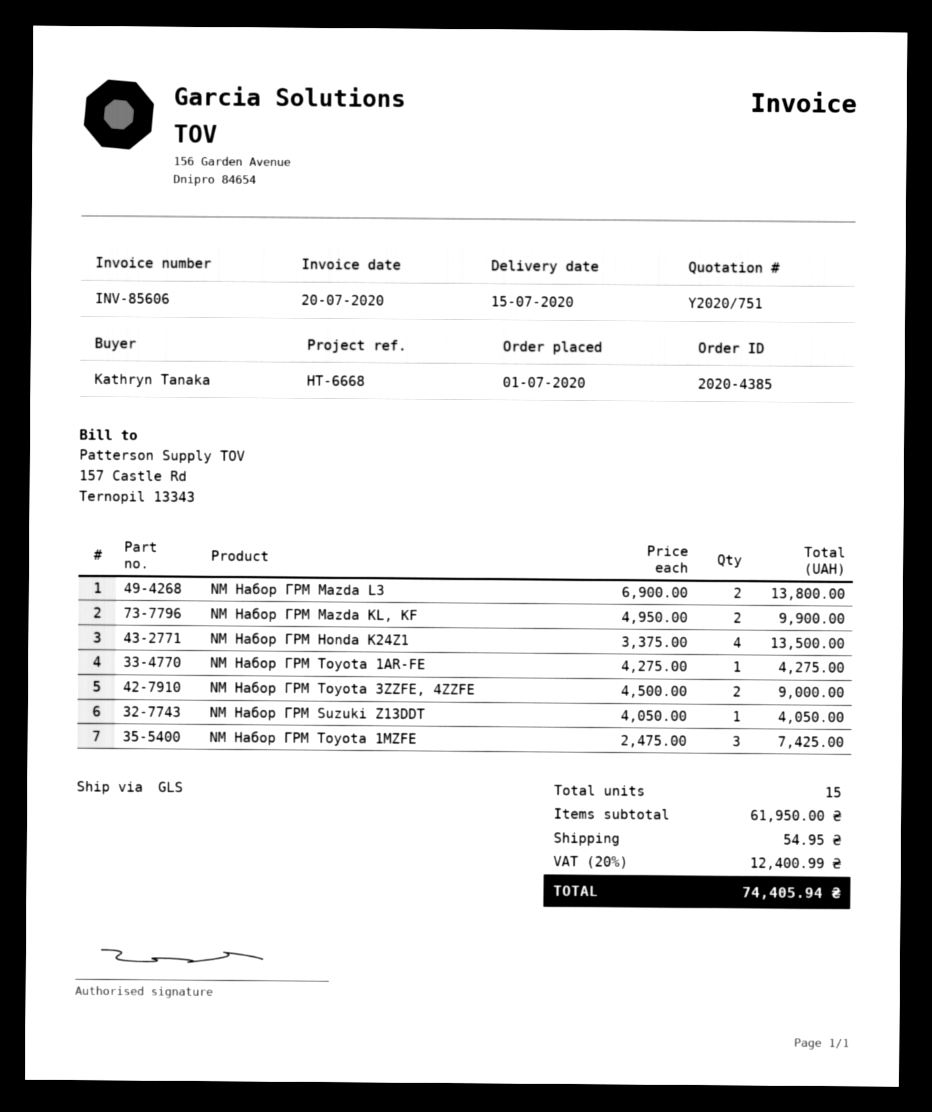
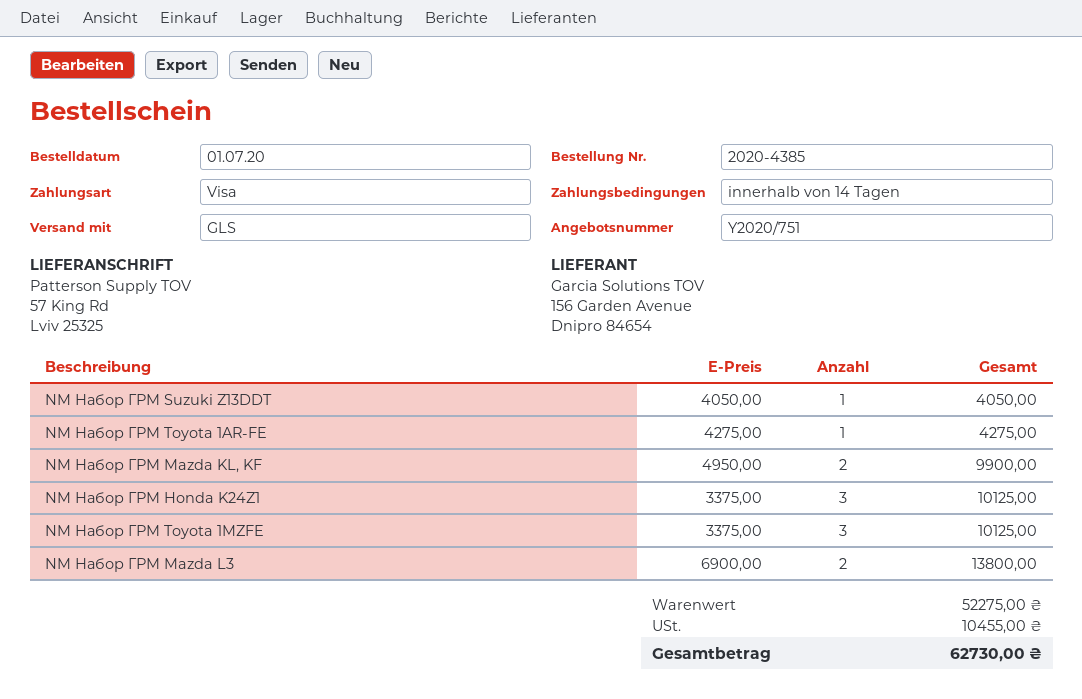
NM Набор ГРМ Honda K24Z1: 4 x 3375.00 = 13500.00 -> 3 x 3375.00 = 10125.00
NM Набор ГРМ Toyota 3ZZFE, 4ZZFE: 2 x 4500.00 = 9000.00 -> none
NM Набор ГРМ Toyota 1MZFE: 3 x 2475.00 = 7425.00 -> 3 x 3375.00 = 10125.00
subtotal: 61950.00 -> 52275.00
shipping: 54.95 -> none
tax: 12400.99 -> 10455.00
total: 74405.94 -> 62730.00

